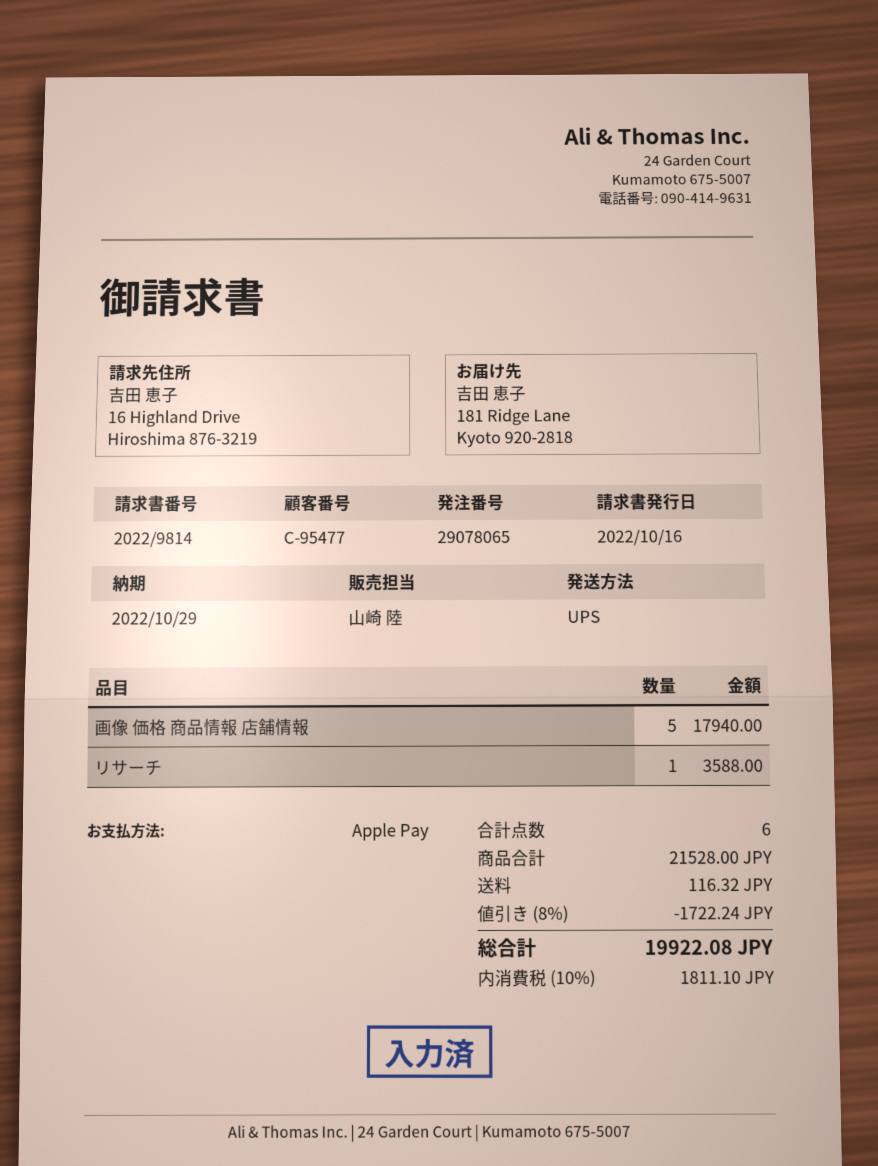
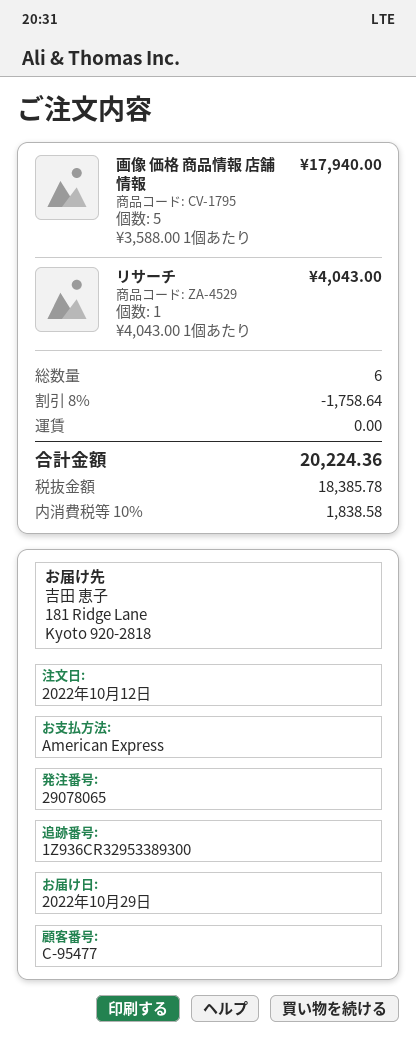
payment method: Apple Pay -> American Express
リサーチ: 1 for 3588.00 -> 1 for 4043.00
discount: 8% = 1722.24 -> 8% = 1758.64
shipping: 116.32 -> 0.00
tax: 10% = 1811.10 -> 10% = 1838.58
total: 19922.08 -> 20224.36

